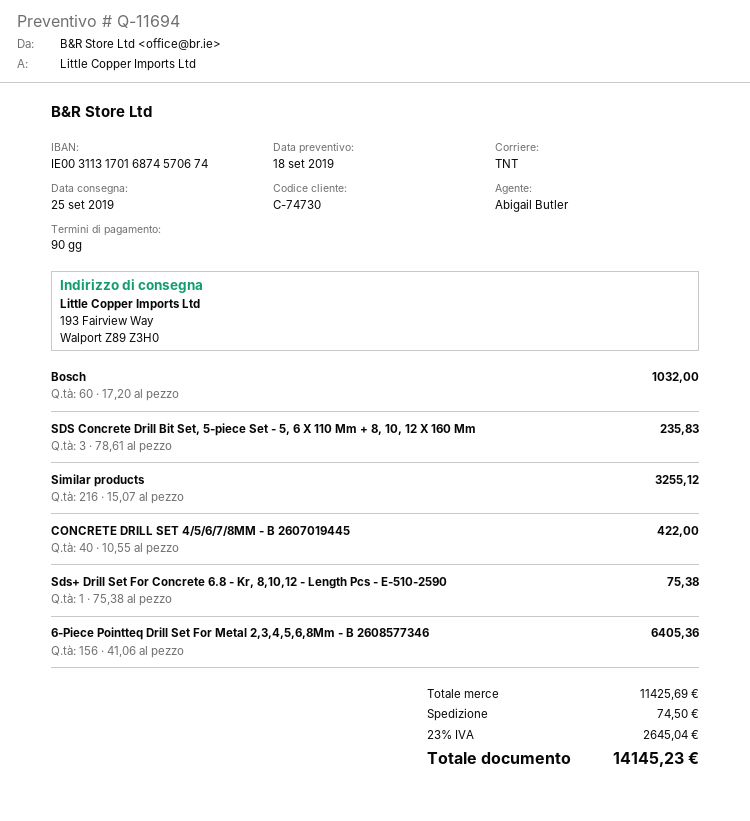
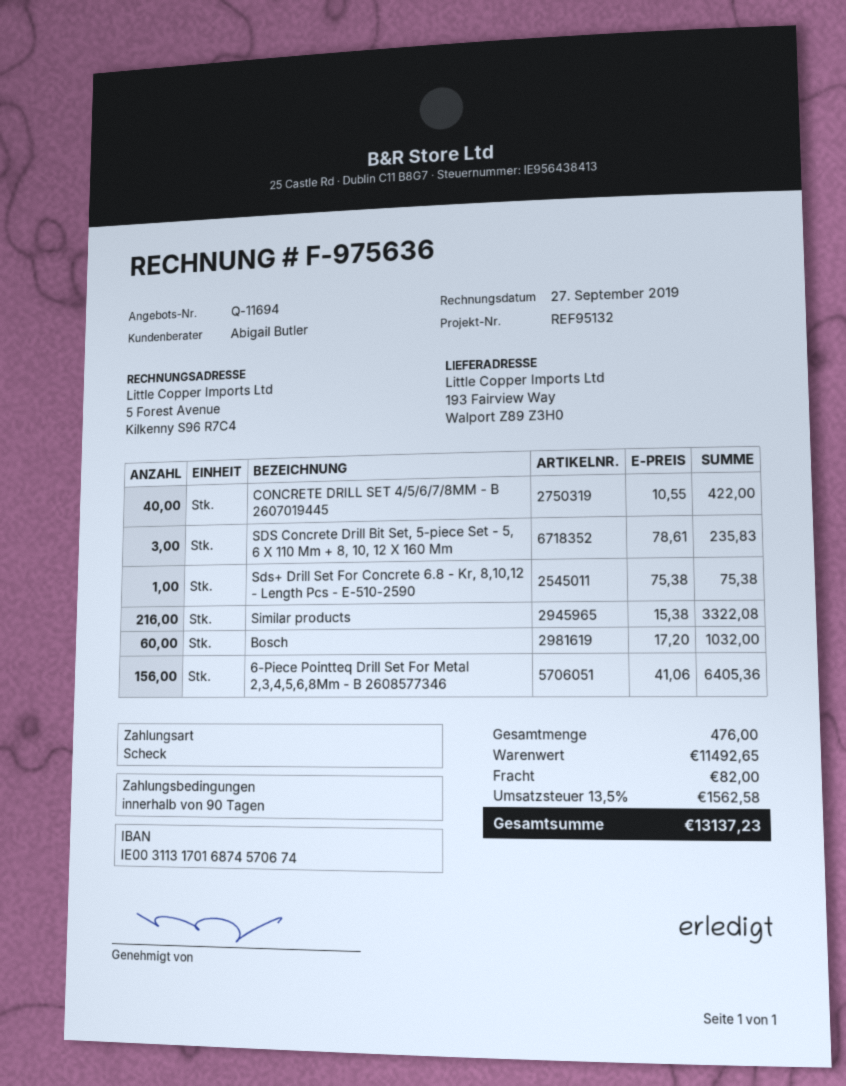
Similar products: 216 x 15.07 = 3255.12 -> 216 x 15.38 = 3322.08
subtotal: 11425.69 -> 11492.65
shipping: 74.50 -> 82.00
tax: 23% = 2645.04 -> 13.5% = 1562.58
total: 14145.23 -> 13137.23

